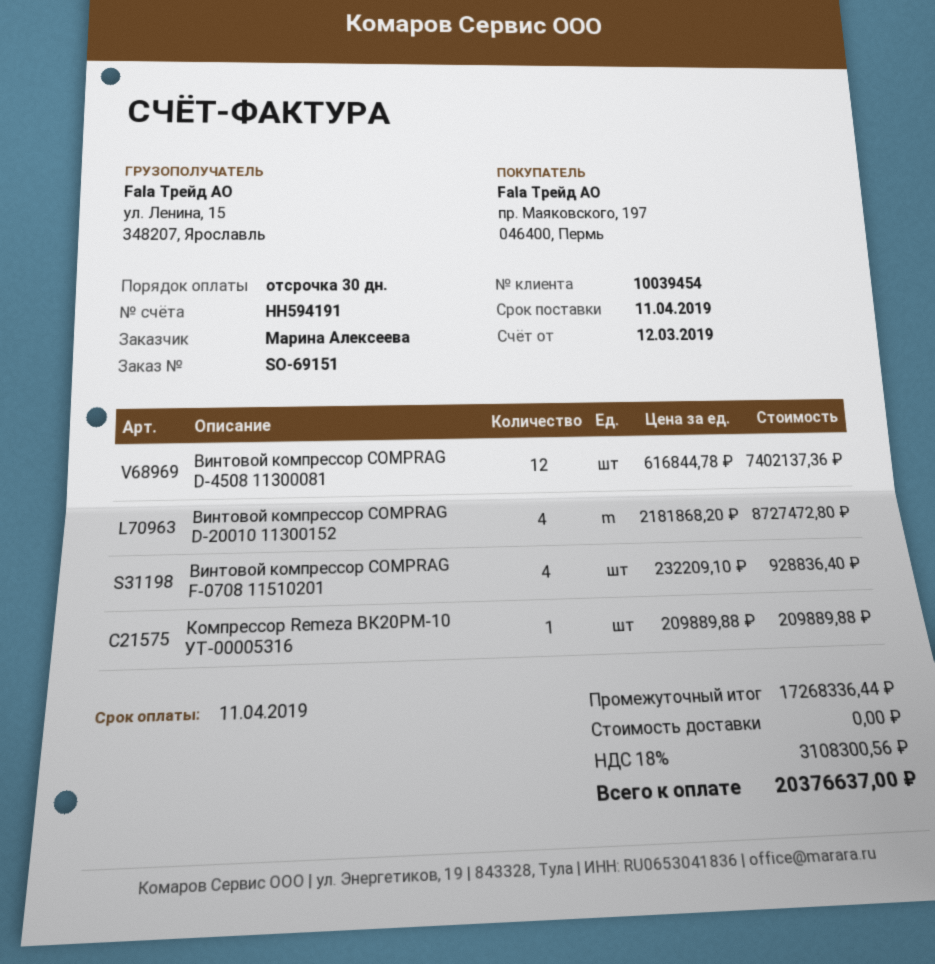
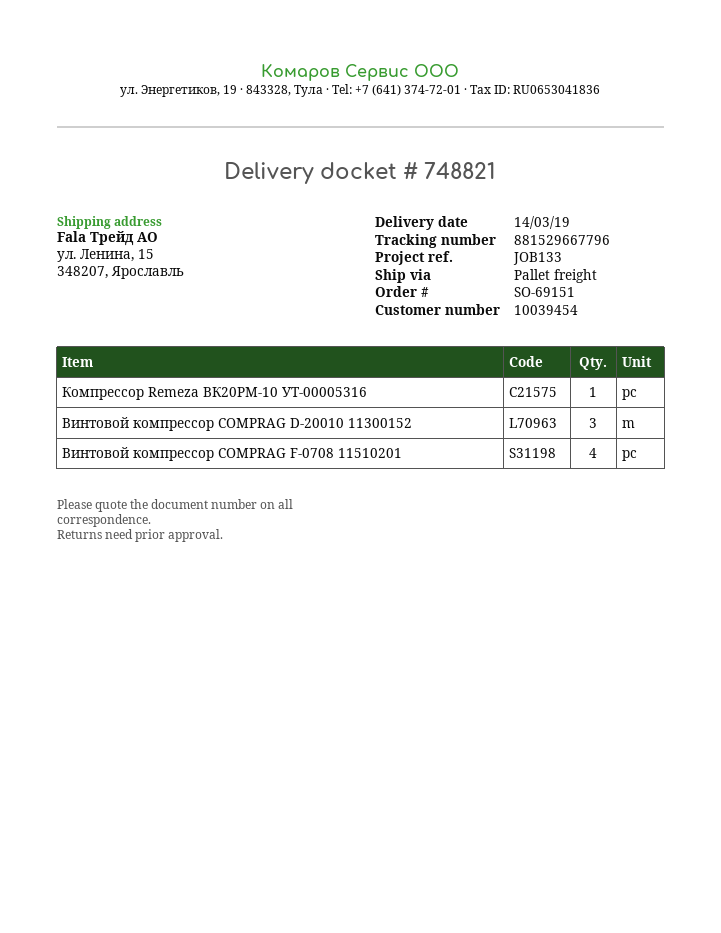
delivery date: 2019-04-11 -> 2019-03-14
Винтовой компрессор COMPRAG D-4508 11300081: 12 -> none
Винтовой компрессор COMPRAG D-20010 11300152: 4 -> 3

